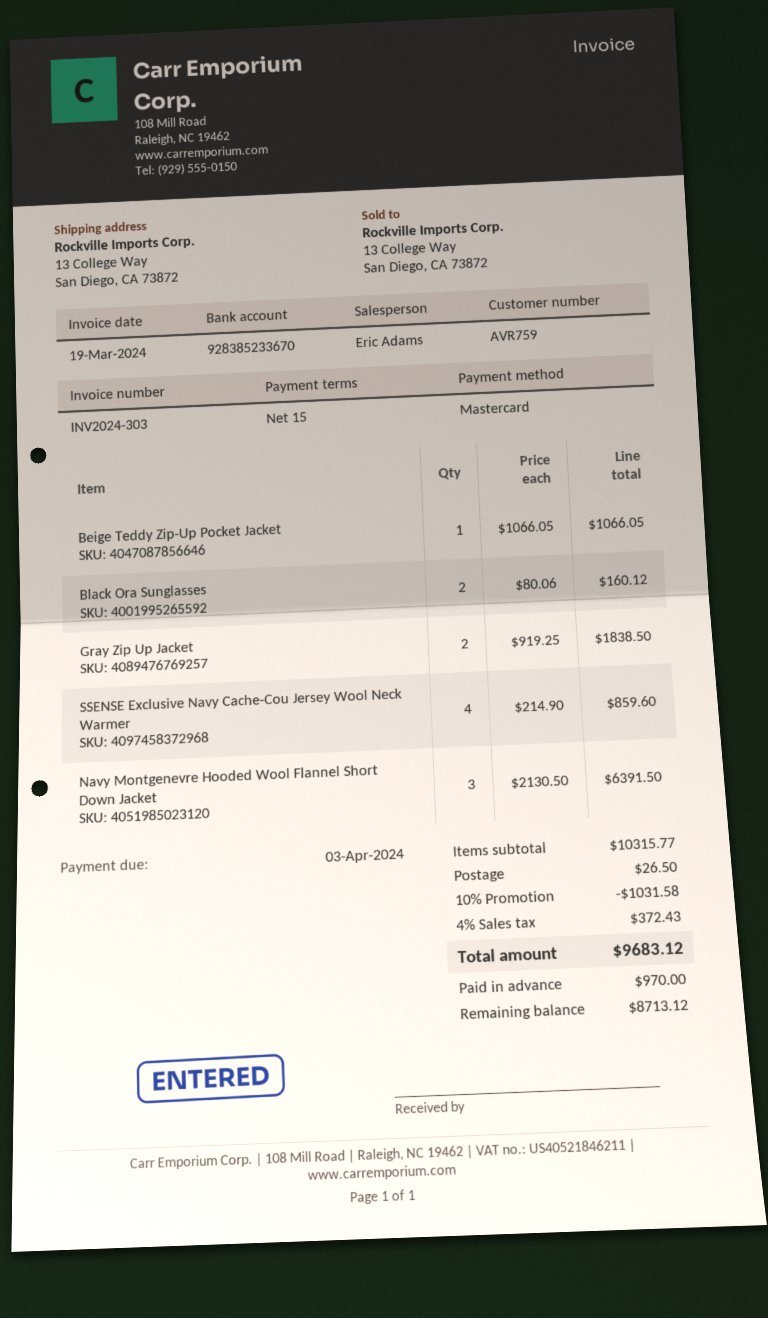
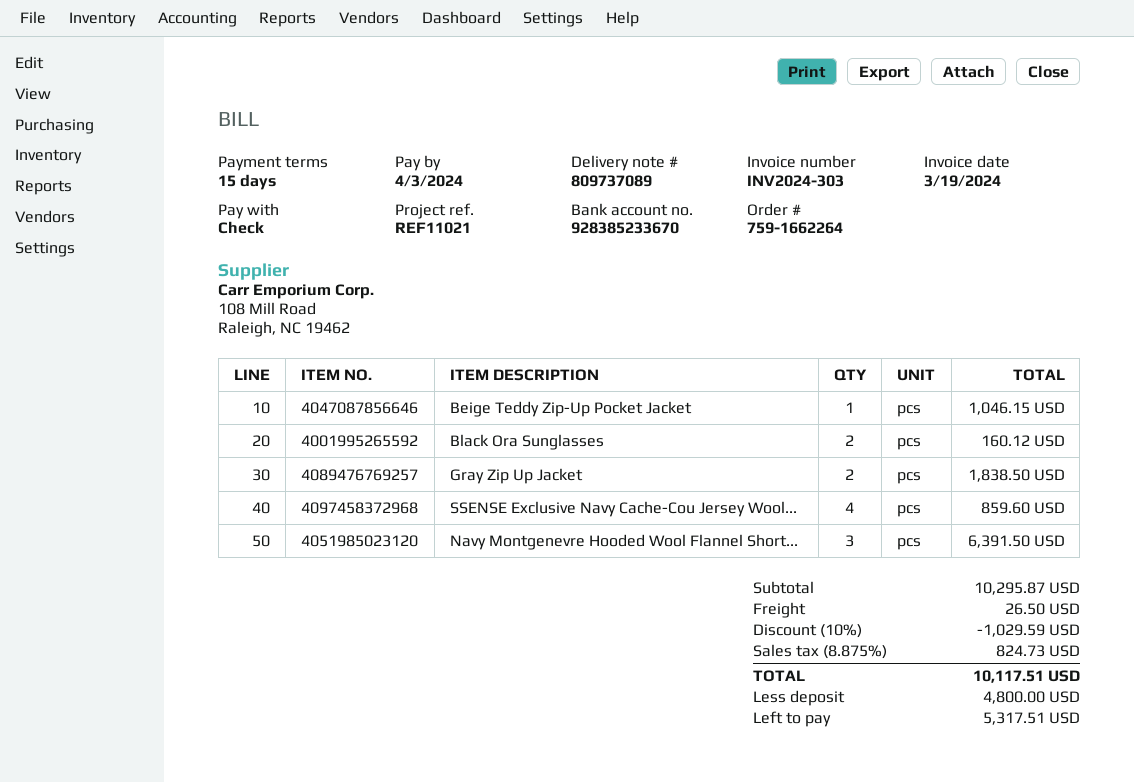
payment method: Mastercard -> cheque
Beige Teddy Zip-Up Pocket Jacket: 1 for 1066.05 -> 1 for 1046.15
subtotal: 10315.77 -> 10295.87
discount: 10% = 1031.58 -> 10% = 1029.59
tax: 4% = 372.43 -> 8.875% = 824.73
total: 9683.12 -> 10117.51
deposit: 970.00 -> 4800.00
balance: 8713.12 -> 5317.51

